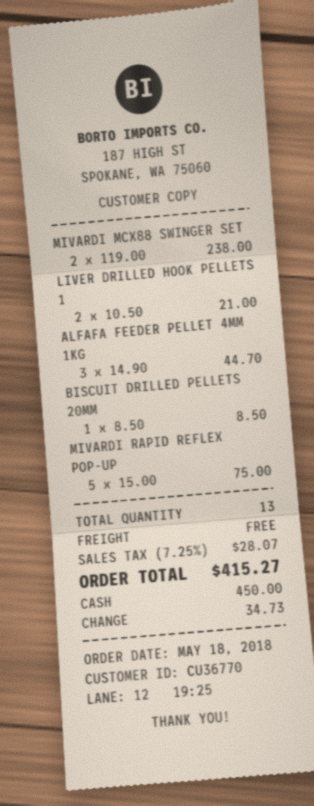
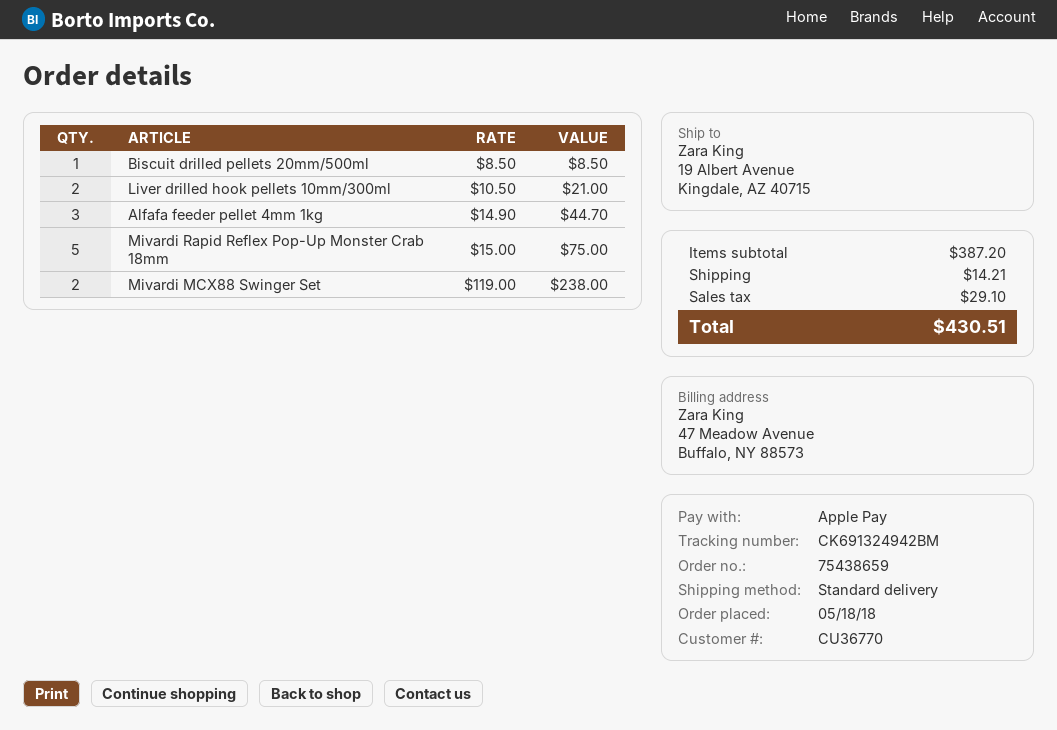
payment method: cash -> Apple Pay
shipping: 0.00 -> 14.21
tax: 28.07 -> 29.10
total: 415.27 -> 430.51

